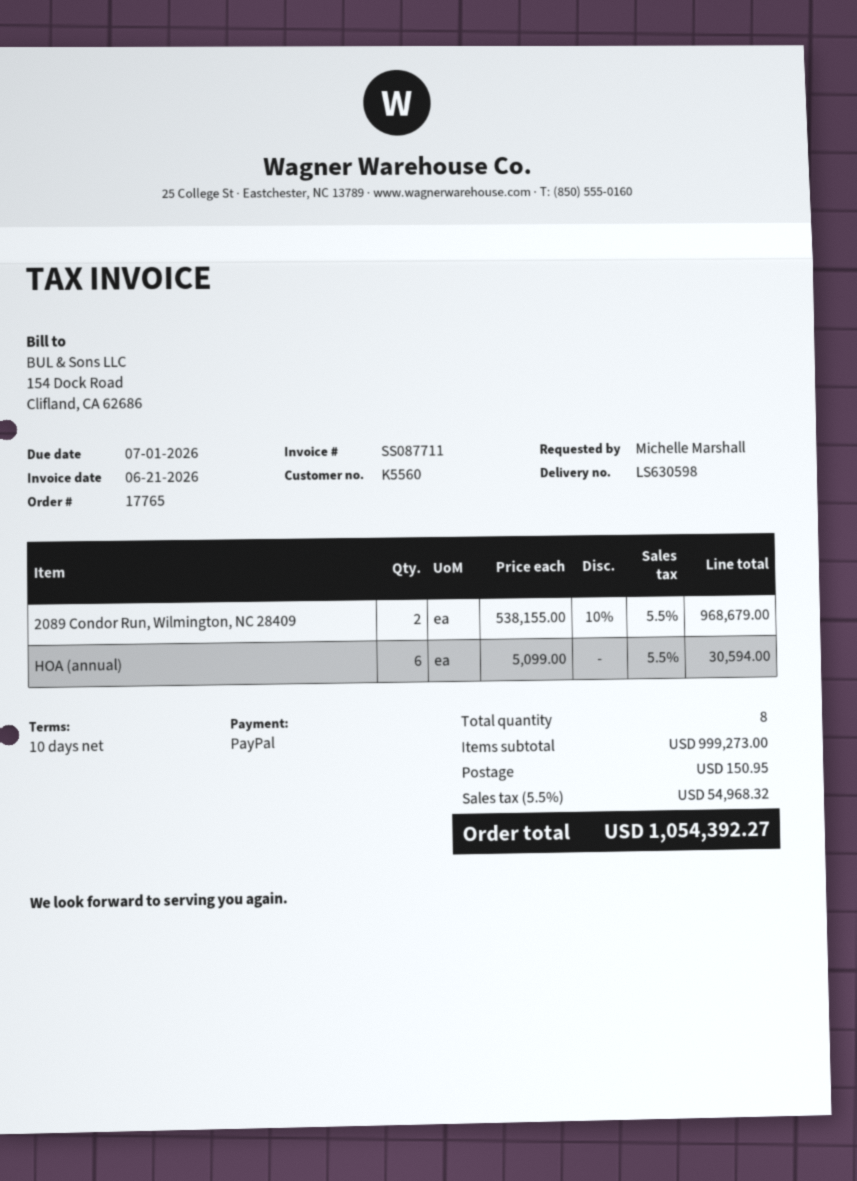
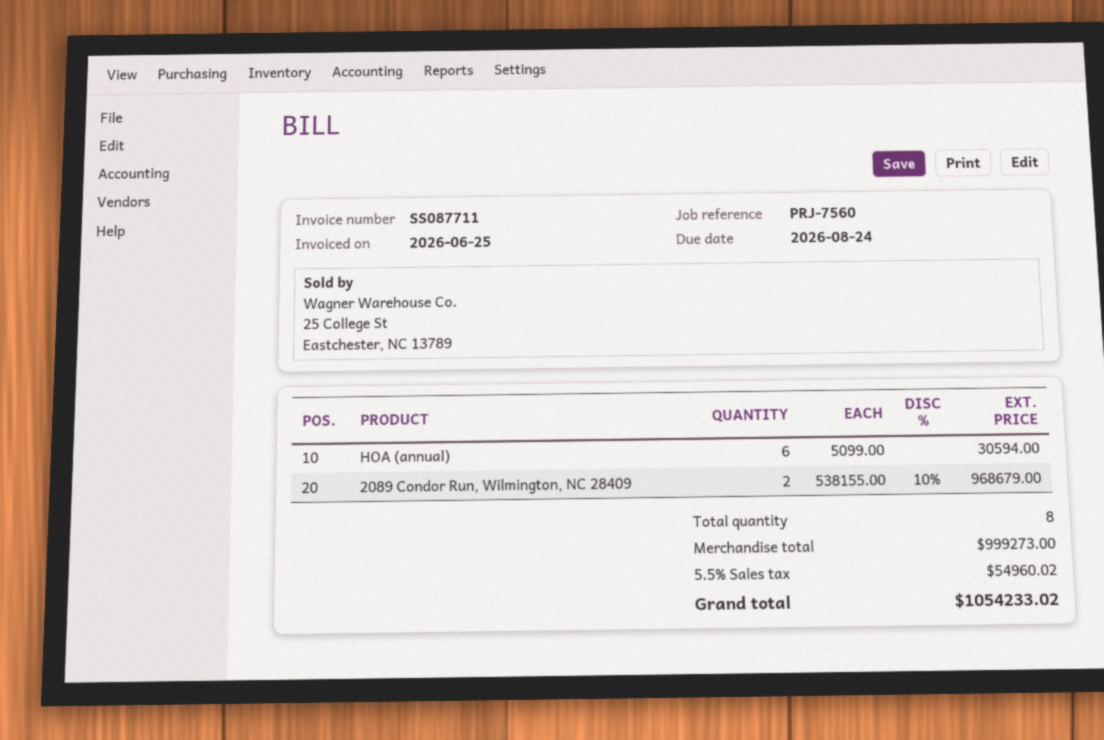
invoice date: 2026-06-21 -> 2026-06-25
due date: 2026-07-01 -> 2026-08-24
shipping: 150.95 -> none
tax: 5.5% = 54968.32 -> 5.5% = 54960.02
total: 1054392.27 -> 1054233.02

